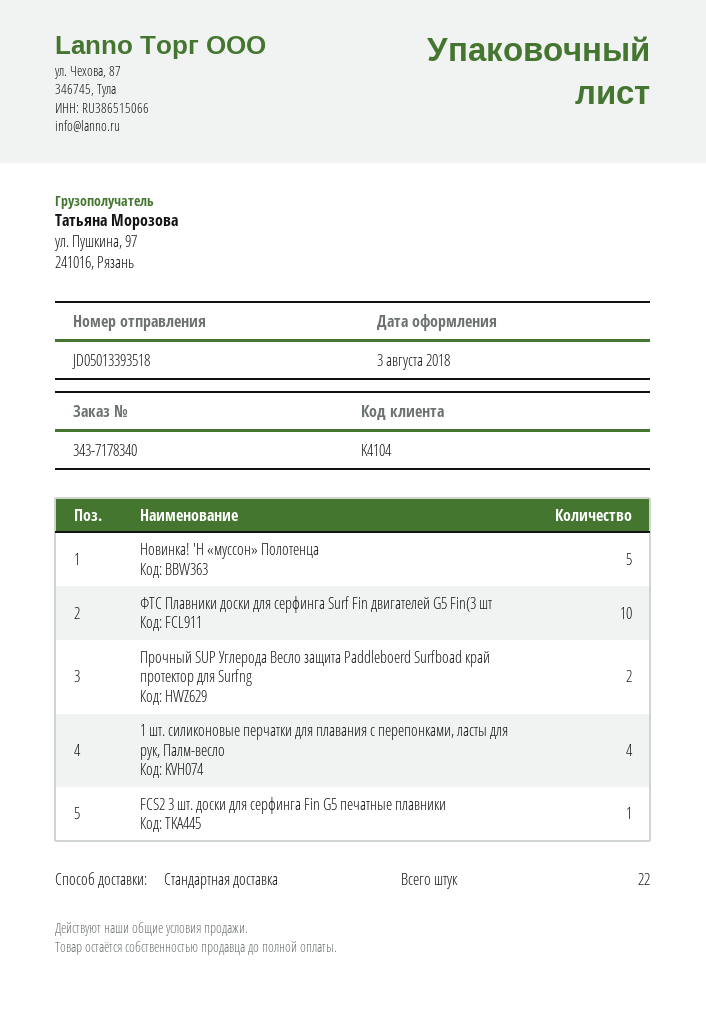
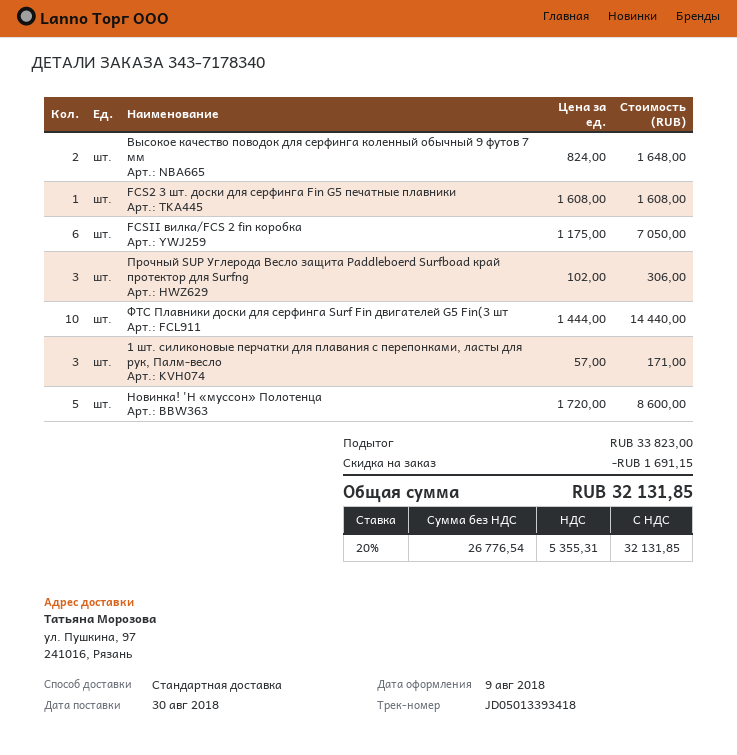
order date: 2018-08-03 -> 2018-08-09
tracking number: JD05013393518 -> JD05013393418
Прочный SUP Углерода Весло защита Paddleboerd Surfboad край протектор для Surfng: 2 -> 3
1 шт. силиконовые перчатки для плавания с перепонками, ласты для рук, Палм-весло: 4 -> 3
Высокое качество поводок для серфинга коленный обычный 9 футов 7 мм: none -> 2
FCSII вилка/FCS 2 fin коробка: none -> 6

